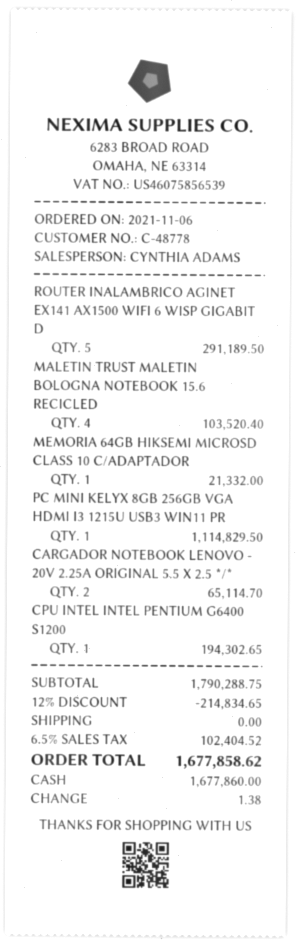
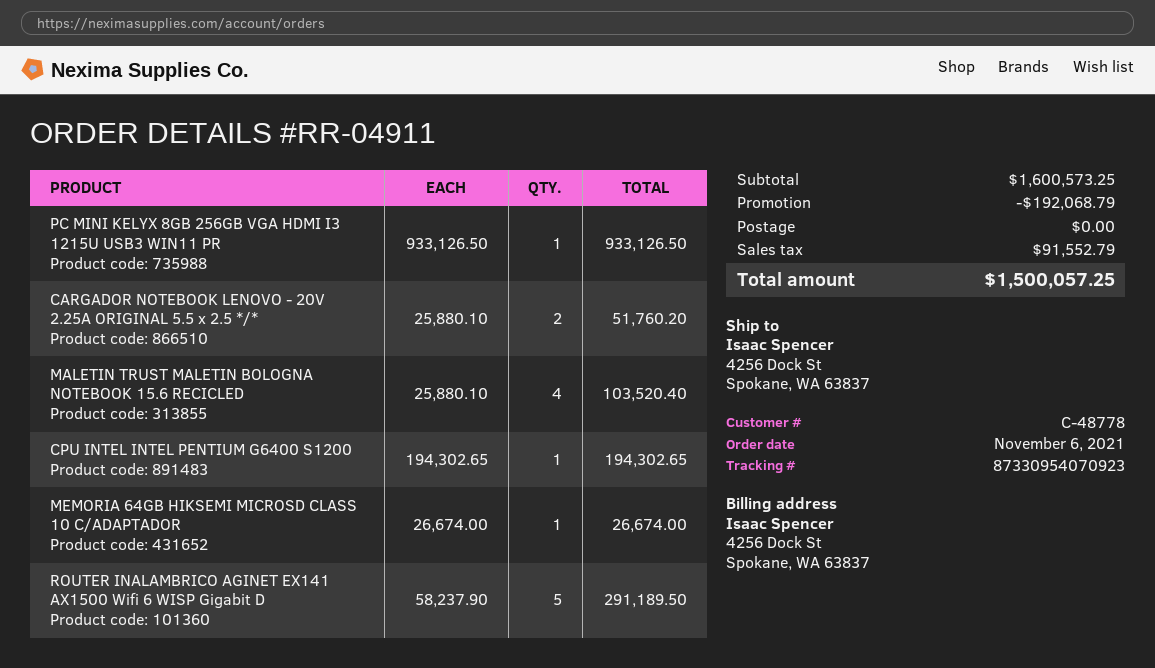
MEMORIA 64GB HIKSEMI MICROSD CLASS 10 C/ADAPTADOR: 1 for 21332.00 -> 1 for 26674.00
PC MINI KELYX 8GB 256GB VGA HDMI I3 1215U USB3 WIN11 PR: 1 for 1114829.50 -> 1 for 933126.50
CARGADOR NOTEBOOK LENOVO - 20V 2.25A ORIGINAL 5.5 X 2.5 */*: 2 for 65114.70 -> 2 for 51760.20
subtotal: 1790288.75 -> 1600573.25
discount: 214834.65 -> 192068.79
tax: 102404.52 -> 91552.79
total: 1677858.62 -> 1500057.25

